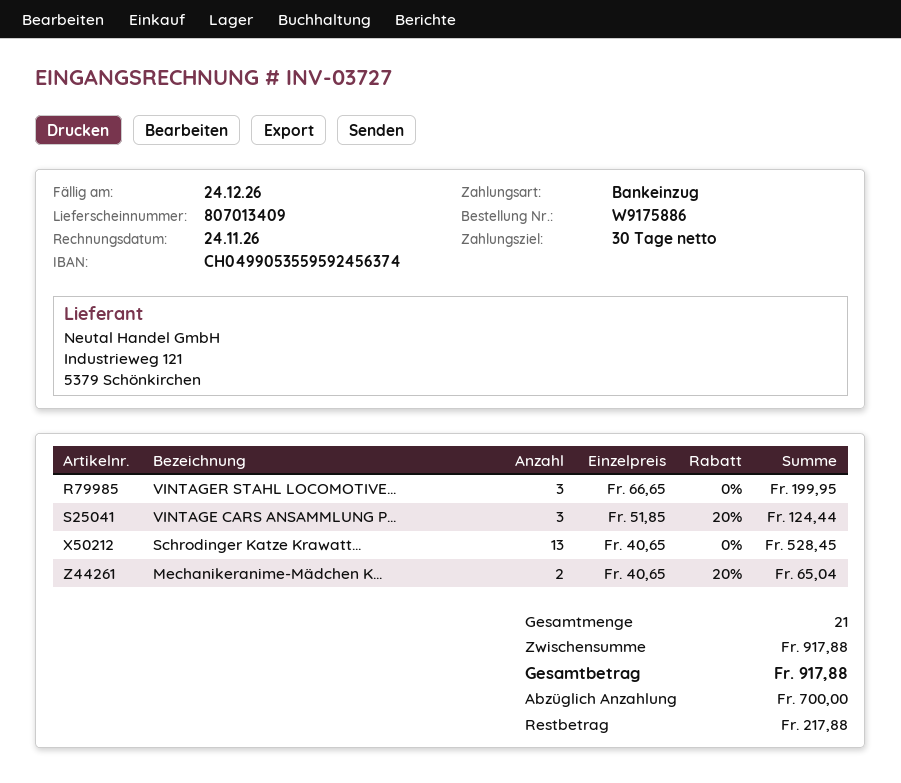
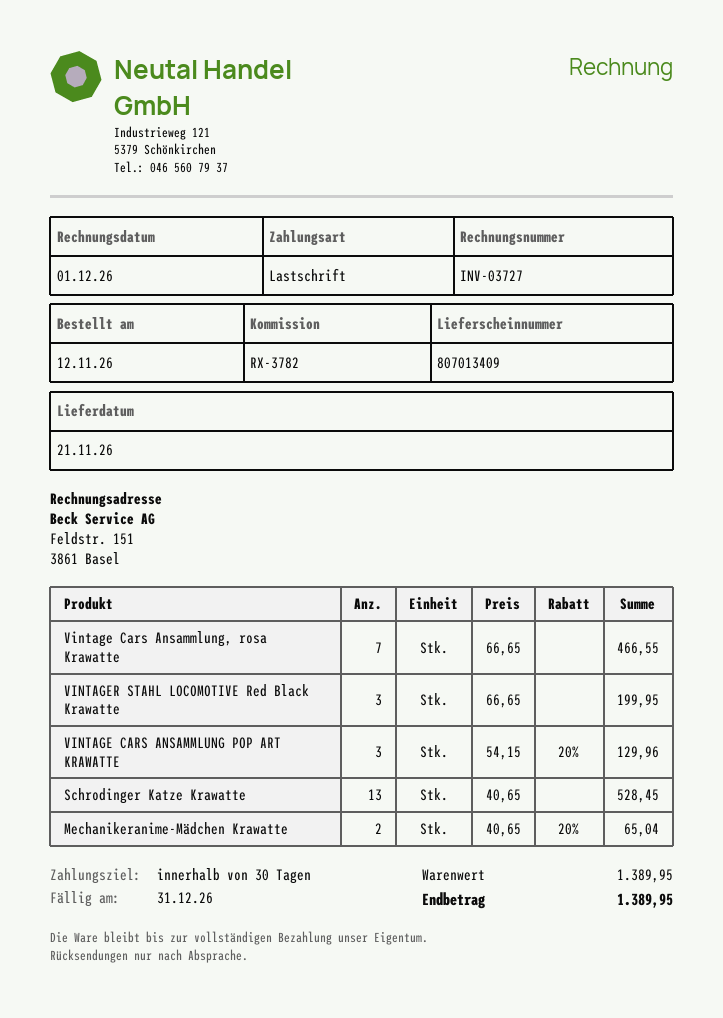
invoice date: 2026-11-24 -> 2026-12-01
due date: 2026-12-24 -> 2026-12-31
VINTAGE CARS ANSAMMLUNG P...: 3 x 51.85 - 20% = 124.44 -> 3 x 54.15 - 20% = 129.96
Vintage Cars Ansammlung, rosa Krawatte: none -> 7 x 66.65 = 466.55
subtotal: 917.88 -> 1389.95
total: 917.88 -> 1389.95

